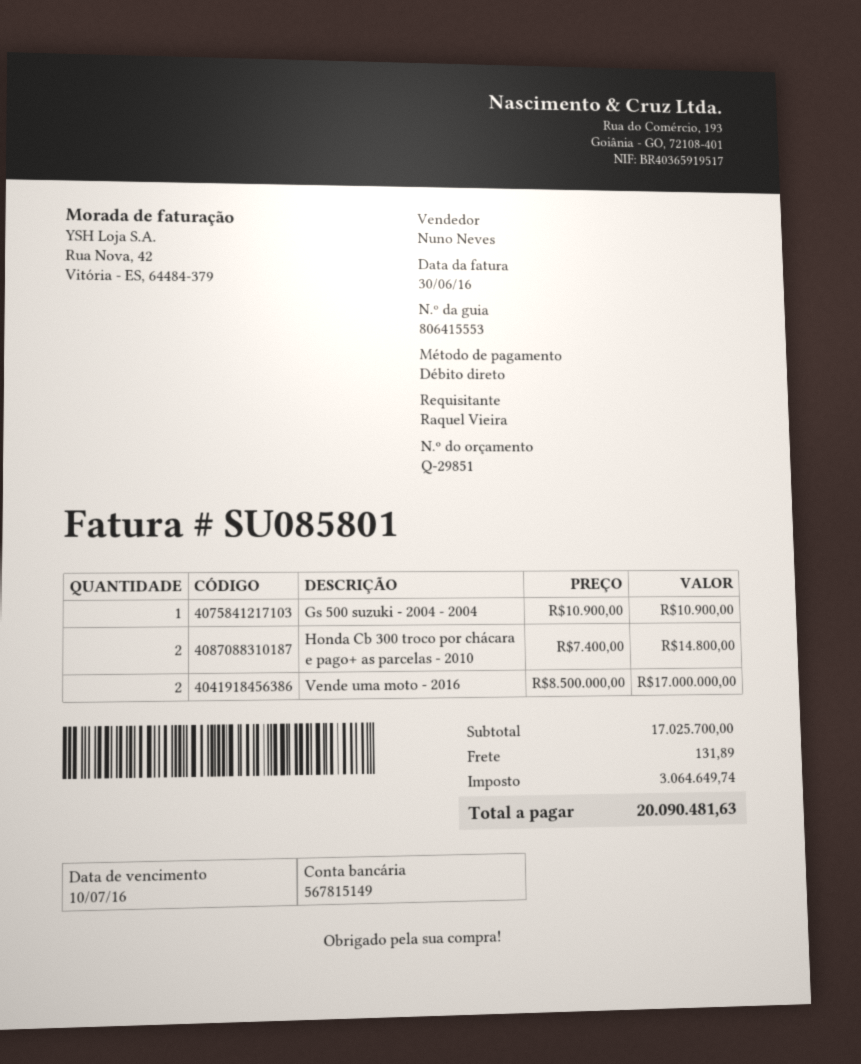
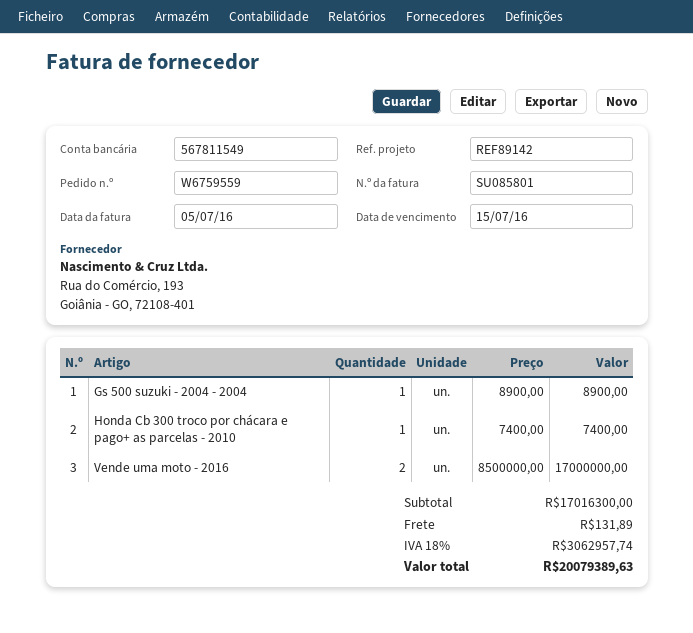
invoice date: 2016-06-30 -> 2016-07-05
due date: 2016-07-10 -> 2016-07-15
bank account: 567815149 -> 567811549
Gs 500 suzuki - 2004 - 2004: 1 x 10900.00 = 10900.00 -> 1 x 8900.00 = 8900.00
Honda Cb 300 troco por chácara e pago+ as parcelas - 2010: 2 x 7400.00 = 14800.00 -> 1 x 7400.00 = 7400.00
subtotal: 17025700.00 -> 17016300.00
tax: 3064649.74 -> 3062957.74
total: 20090481.63 -> 20079389.63

